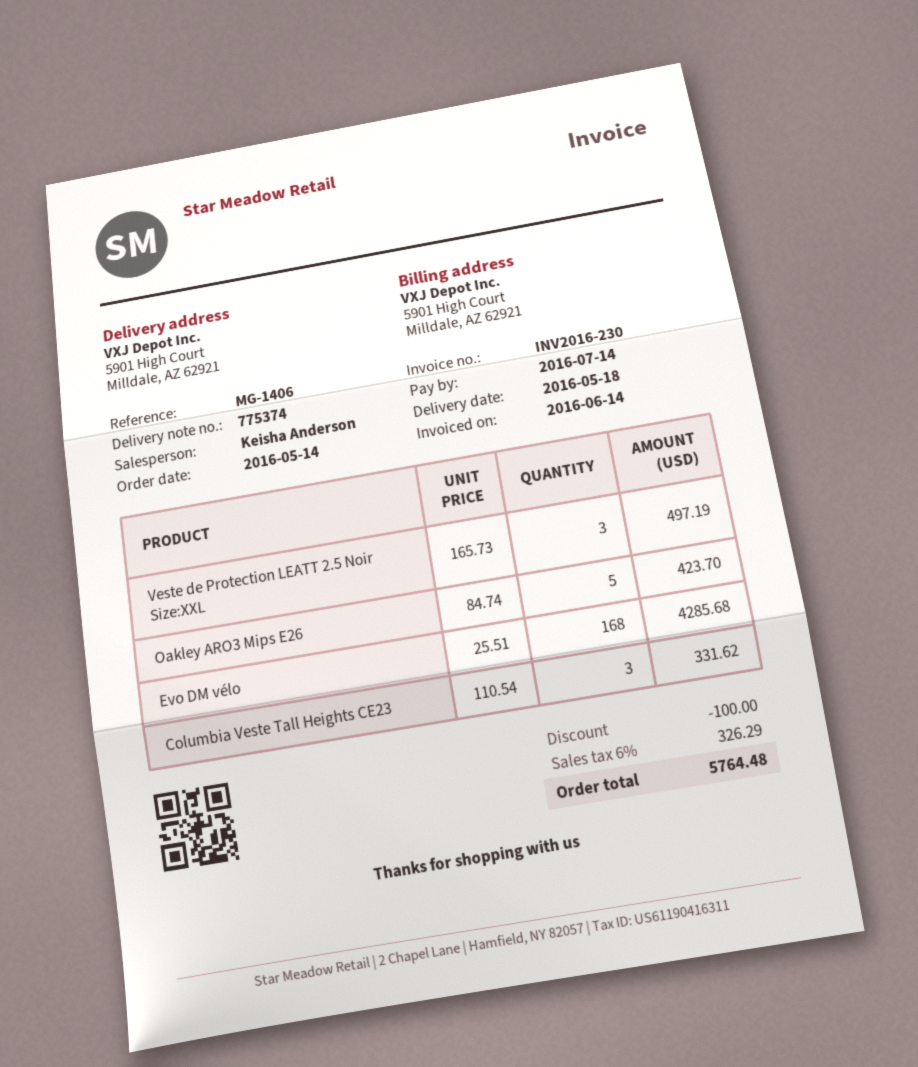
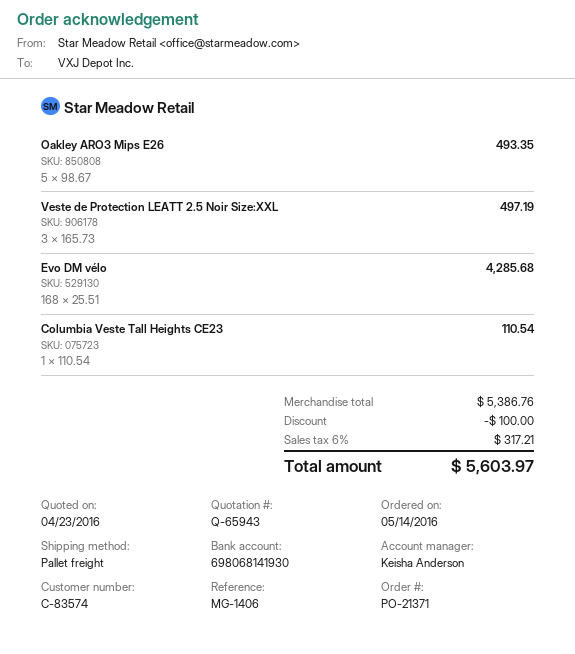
Oakley ARO3 Mips E26: 5 x 84.74 = 423.70 -> 5 x 98.67 = 493.35
Columbia Veste Tall Heights CE23: 3 x 110.54 = 331.62 -> 1 x 110.54 = 110.54
tax: 6% = 326.29 -> 6% = 317.21
total: 5764.48 -> 5603.97

